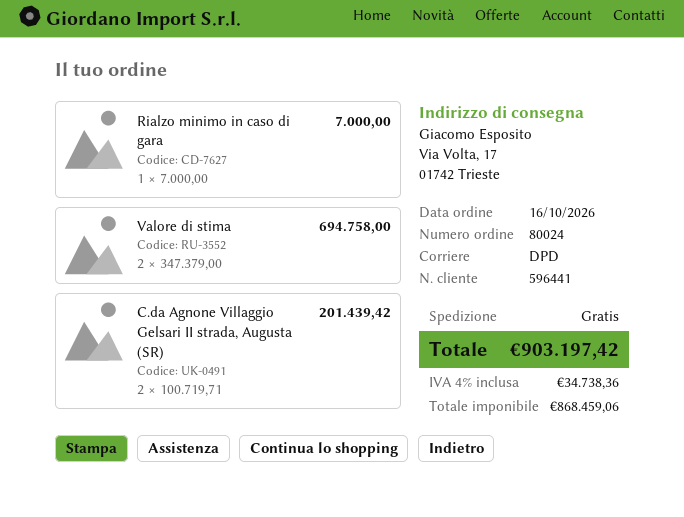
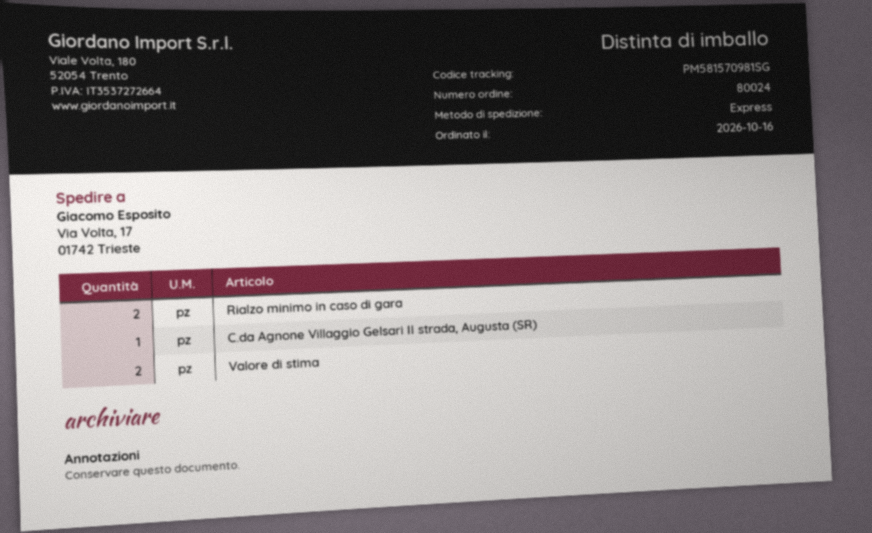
shipping method: DPD -> express
Rialzo minimo in caso di gara: 1 -> 2
C.da Agnone Villaggio Gelsari II strada, Augusta (SR): 2 -> 1

